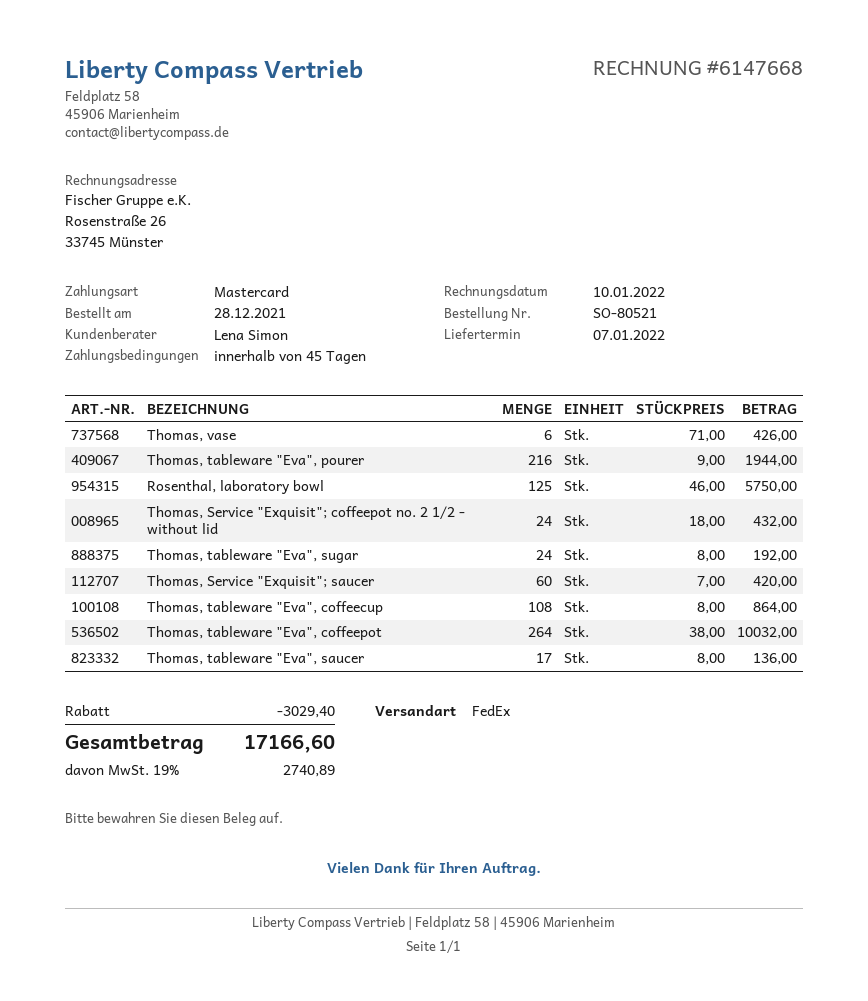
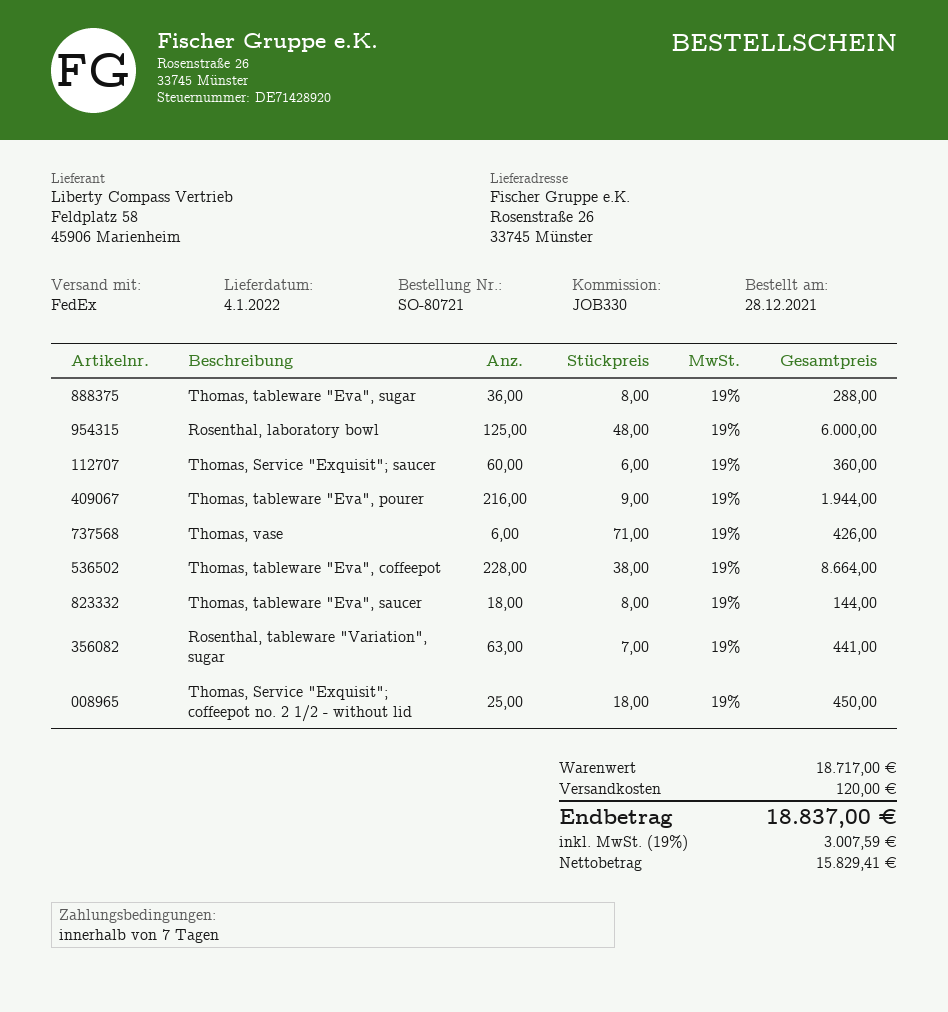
order number: SO-80521 -> SO-80721
delivery date: 2022-01-07 -> 2022-01-04
payment terms: 45 days -> 7 days
Rosenthal, laboratory bowl: 125 x 46.00 = 5750.00 -> 125 x 48.00 = 6000.00
Thomas, Service "Exquisit"; coffeepot no. 2 1/2 - without lid: 24 x 18.00 = 432.00 -> 25 x 18.00 = 450.00
Thomas, tableware "Eva", sugar: 24 x 8.00 = 192.00 -> 36 x 8.00 = 288.00
Thomas, Service "Exquisit"; saucer: 60 x 7.00 = 420.00 -> 60 x 6.00 = 360.00
Thomas, tableware "Eva", coffeecup: 108 x 8.00 = 864.00 -> none
Thomas, tableware "Eva", coffeepot: 264 x 38.00 = 10032.00 -> 228 x 38.00 = 8664.00
Thomas, tableware "Eva", saucer: 17 x 8.00 = 136.00 -> 18 x 8.00 = 144.00
Rosenthal, tableware "Variation", sugar: none -> 63 x 7.00 = 441.00
discount: 3029.40 -> none
shipping: none -> 120.00
tax: 19% = 2740.89 -> 19% = 3007.59
total: 17166.60 -> 18837.00

